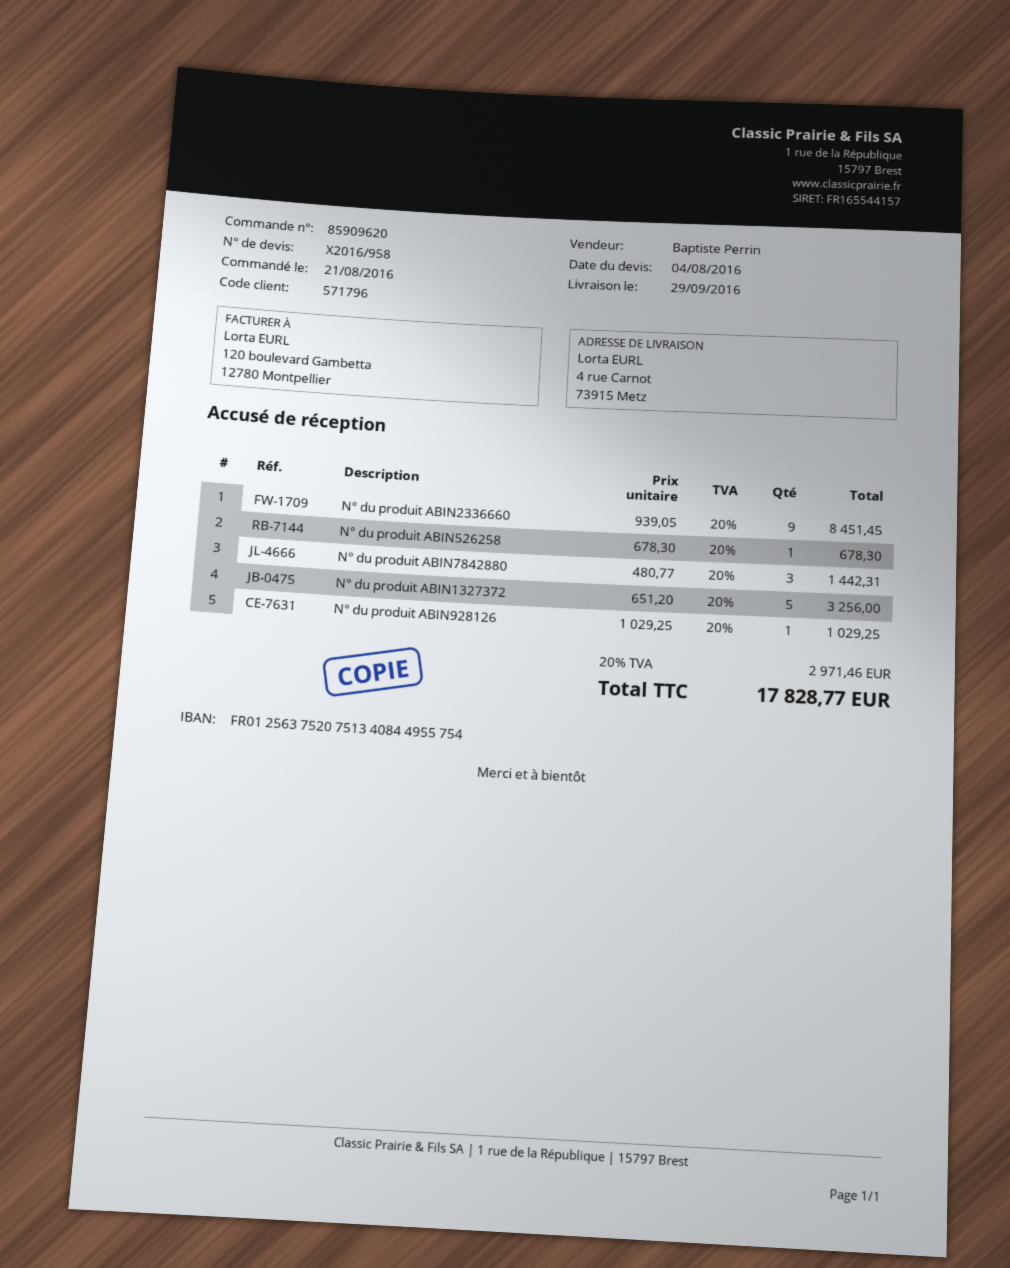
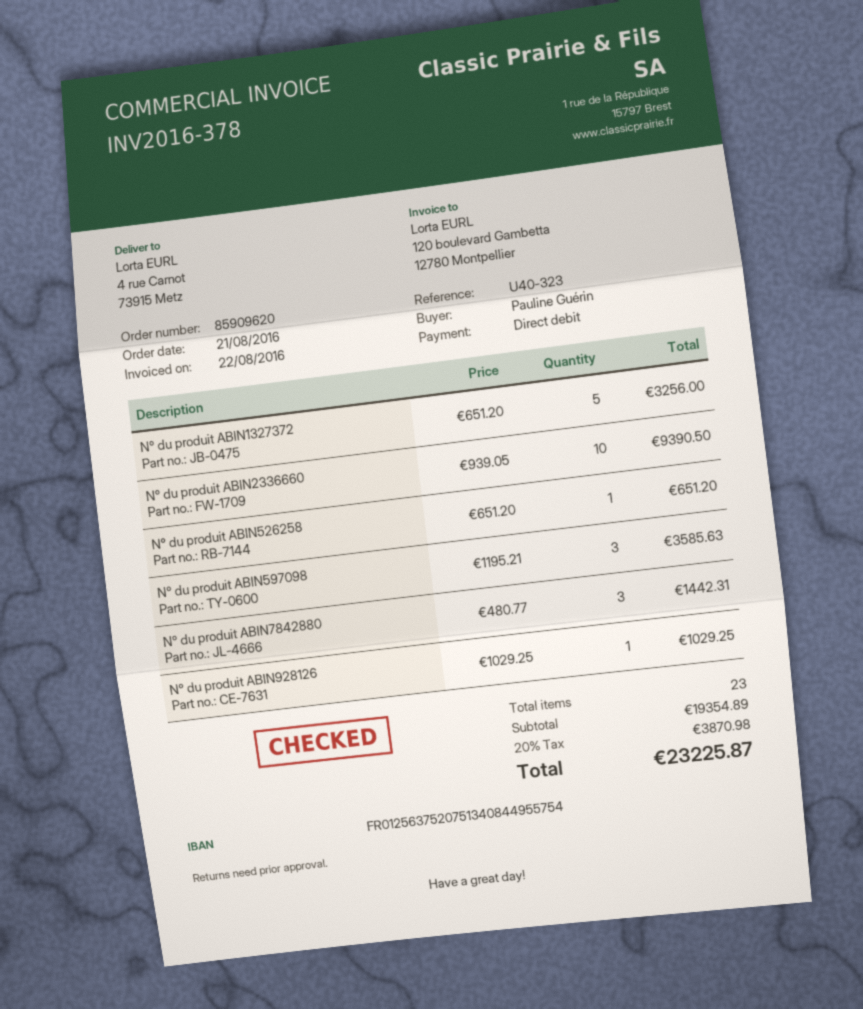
N° du produit ABIN2336660: 9 x 939.05 = 8451.45 -> 10 x 939.05 = 9390.50
N° du produit ABIN526258: 1 x 678.30 = 678.30 -> 1 x 651.20 = 651.20
N° du produit ABIN597098: none -> 3 x 1195.21 = 3585.63
tax: 20% = 2971.46 -> 20% = 3870.98
total: 17828.77 -> 23225.87

